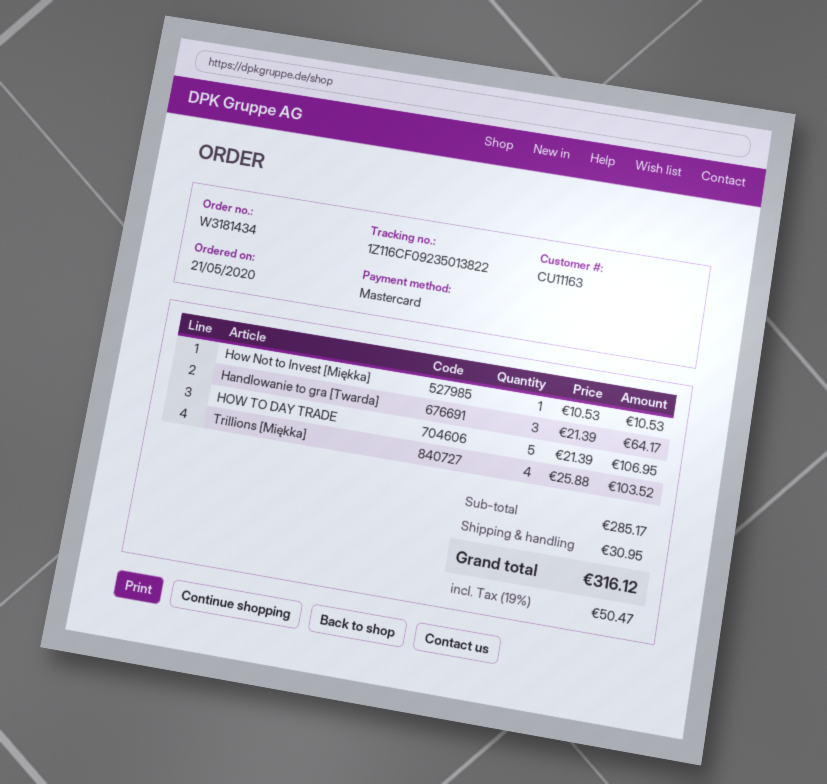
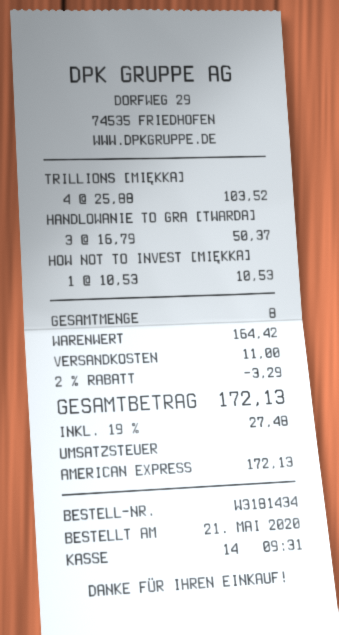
payment method: Mastercard -> American Express
Handlowanie to gra [Twarda]: 3 x 21.39 = 64.17 -> 3 x 16.79 = 50.37
HOW TO DAY TRADE: 5 x 21.39 = 106.95 -> none
subtotal: 285.17 -> 164.42
discount: none -> 2% = 3.29
shipping: 30.95 -> 11.00
tax: 19% = 50.47 -> 19% = 27.48
total: 316.12 -> 172.13

